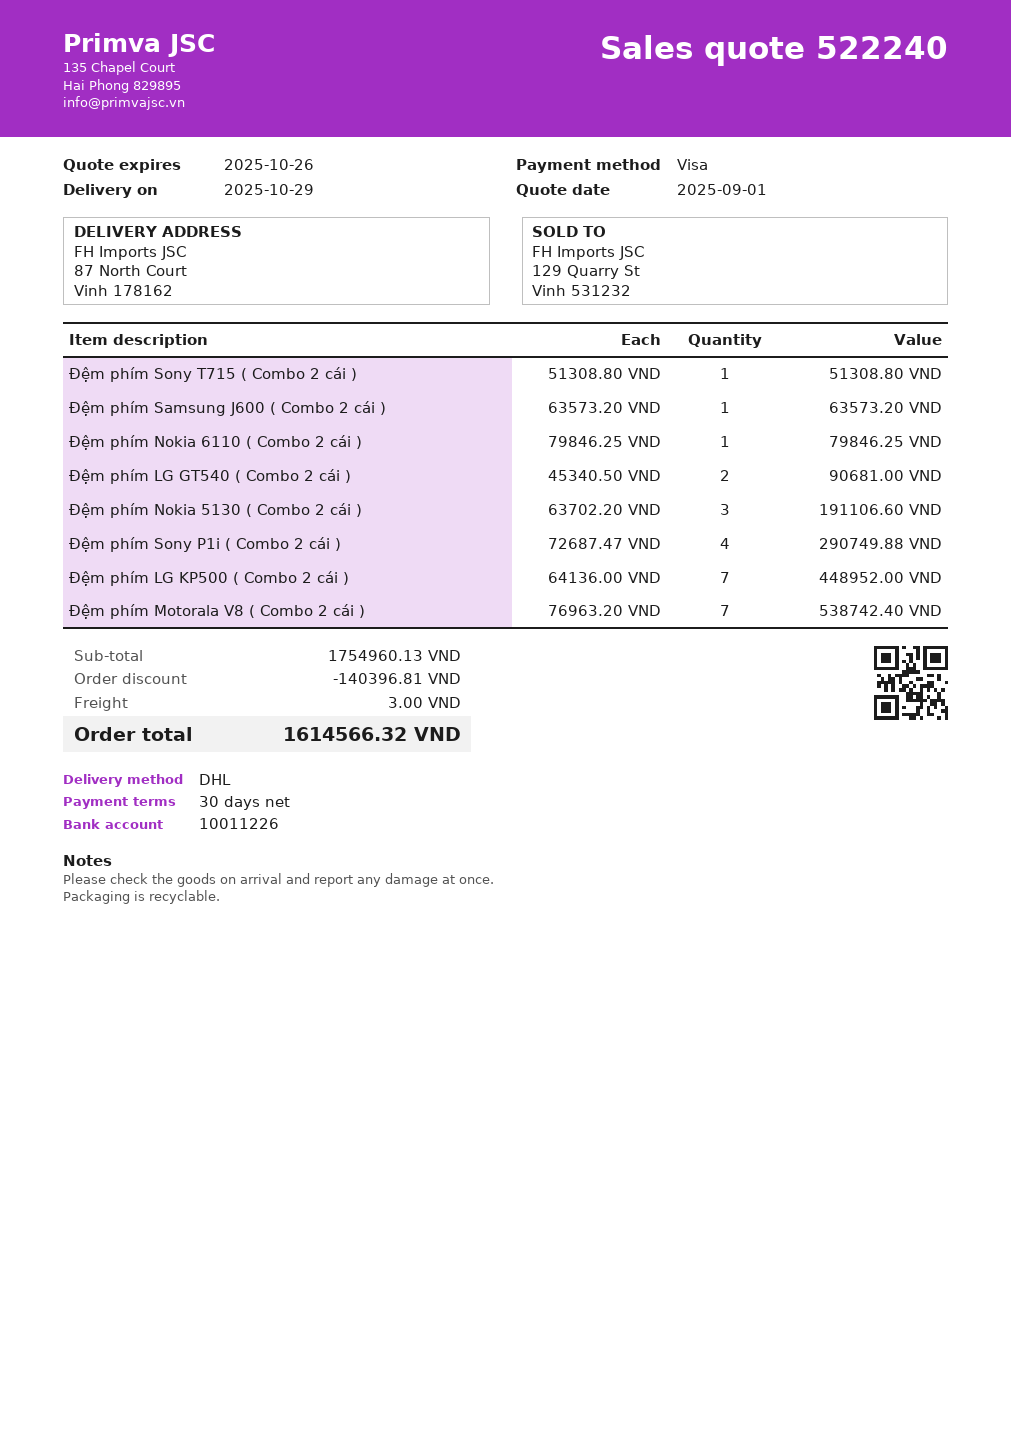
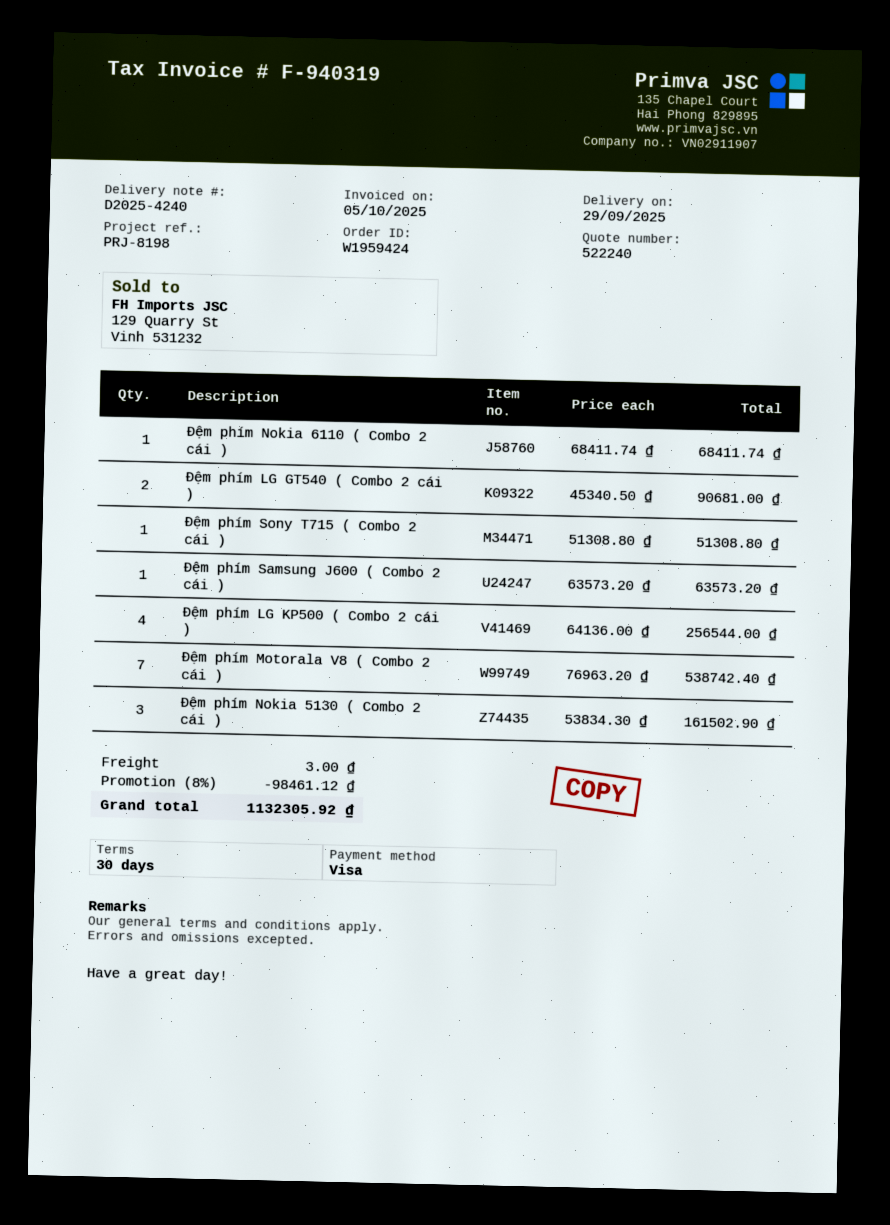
delivery date: 2025-10-29 -> 2025-09-29
Đệm phím Nokia 6110 ( Combo 2 cái ): 1 x 79846.25 = 79846.25 -> 1 x 68411.74 = 68411.74
Đệm phím Nokia 5130 ( Combo 2 cái ): 3 x 63702.20 = 191106.60 -> 3 x 53834.30 = 161502.90
Đệm phím Sony P1i ( Combo 2 cái ): 4 x 72687.47 = 290749.88 -> none
Đệm phím LG KP500 ( Combo 2 cái ): 7 x 64136.00 = 448952.00 -> 4 x 64136.00 = 256544.00
discount: 140396.81 -> 98461.12
total: 1614566.32 -> 1132305.92

